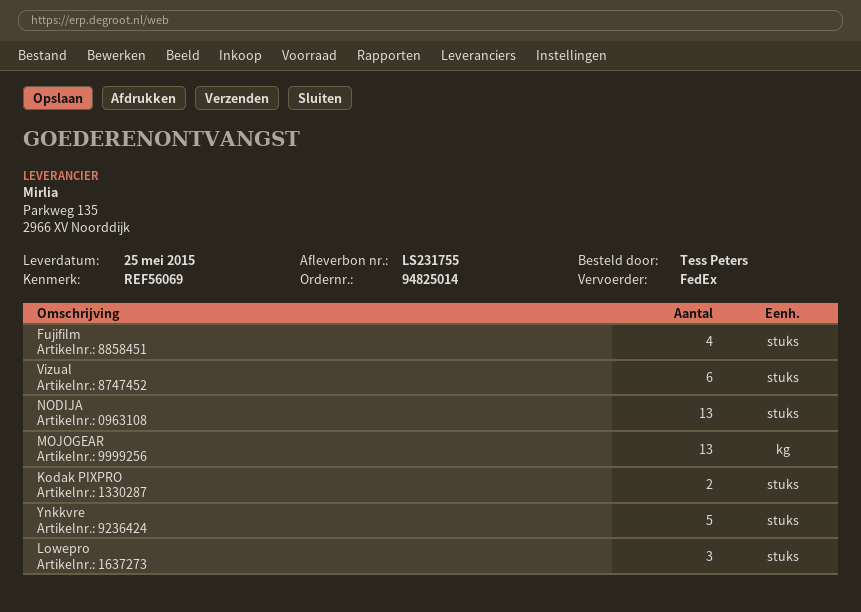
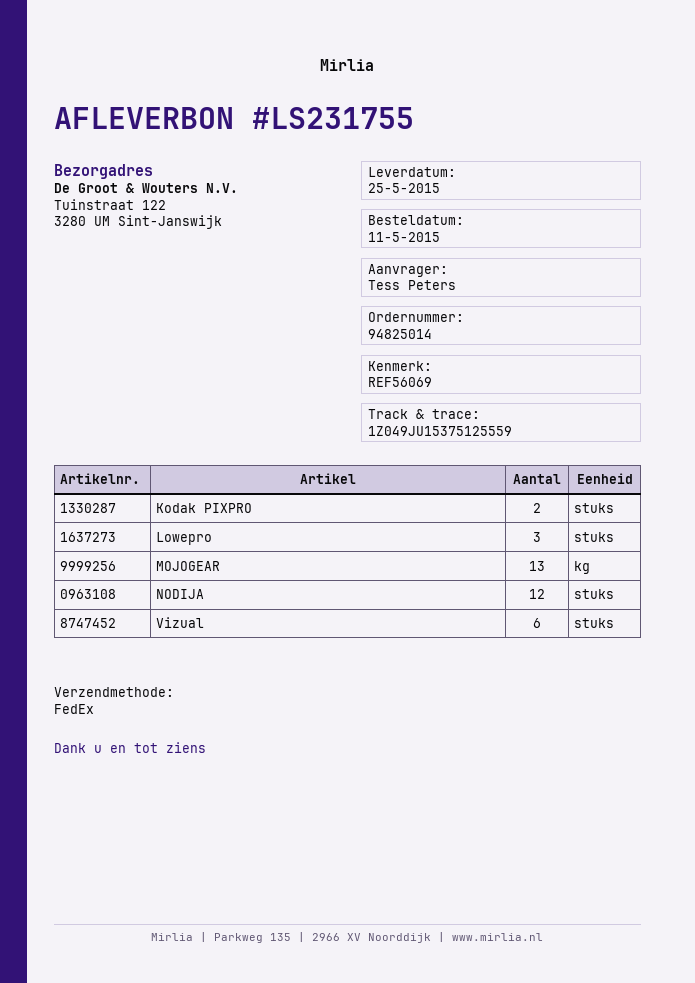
Fujifilm: 4 -> none
NODIJA: 13 -> 12
Ynkkvre: 5 -> none

